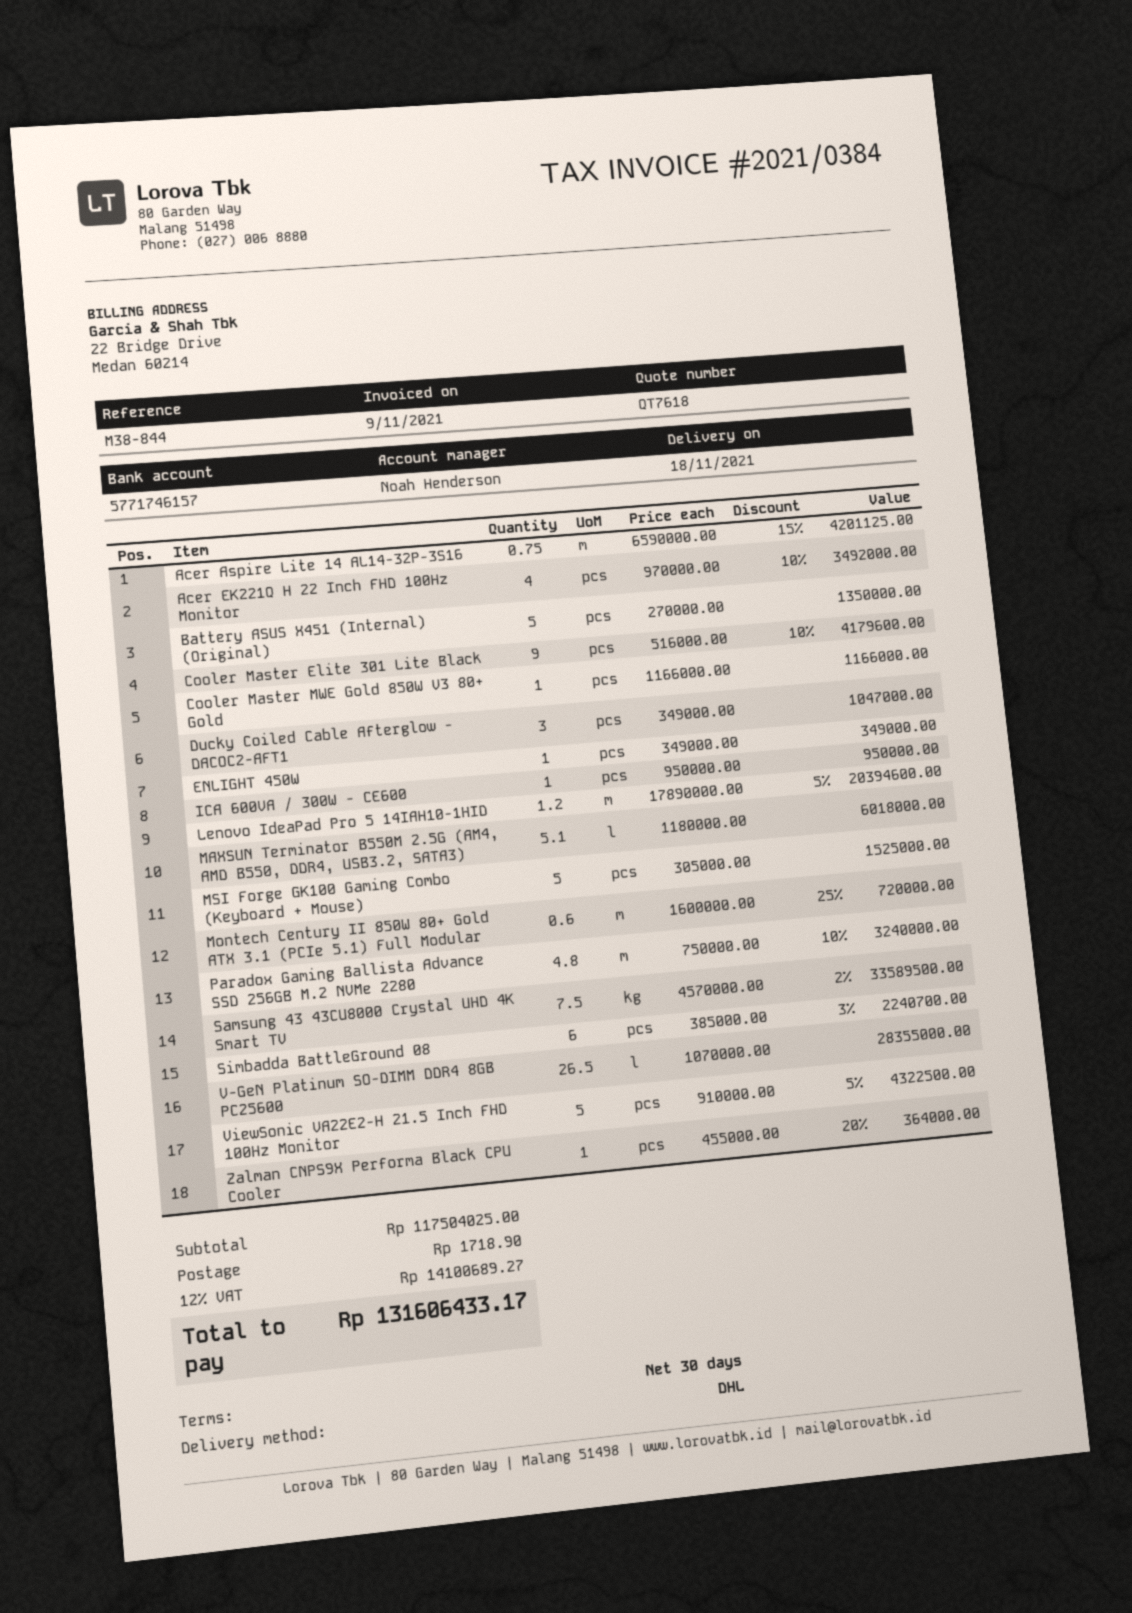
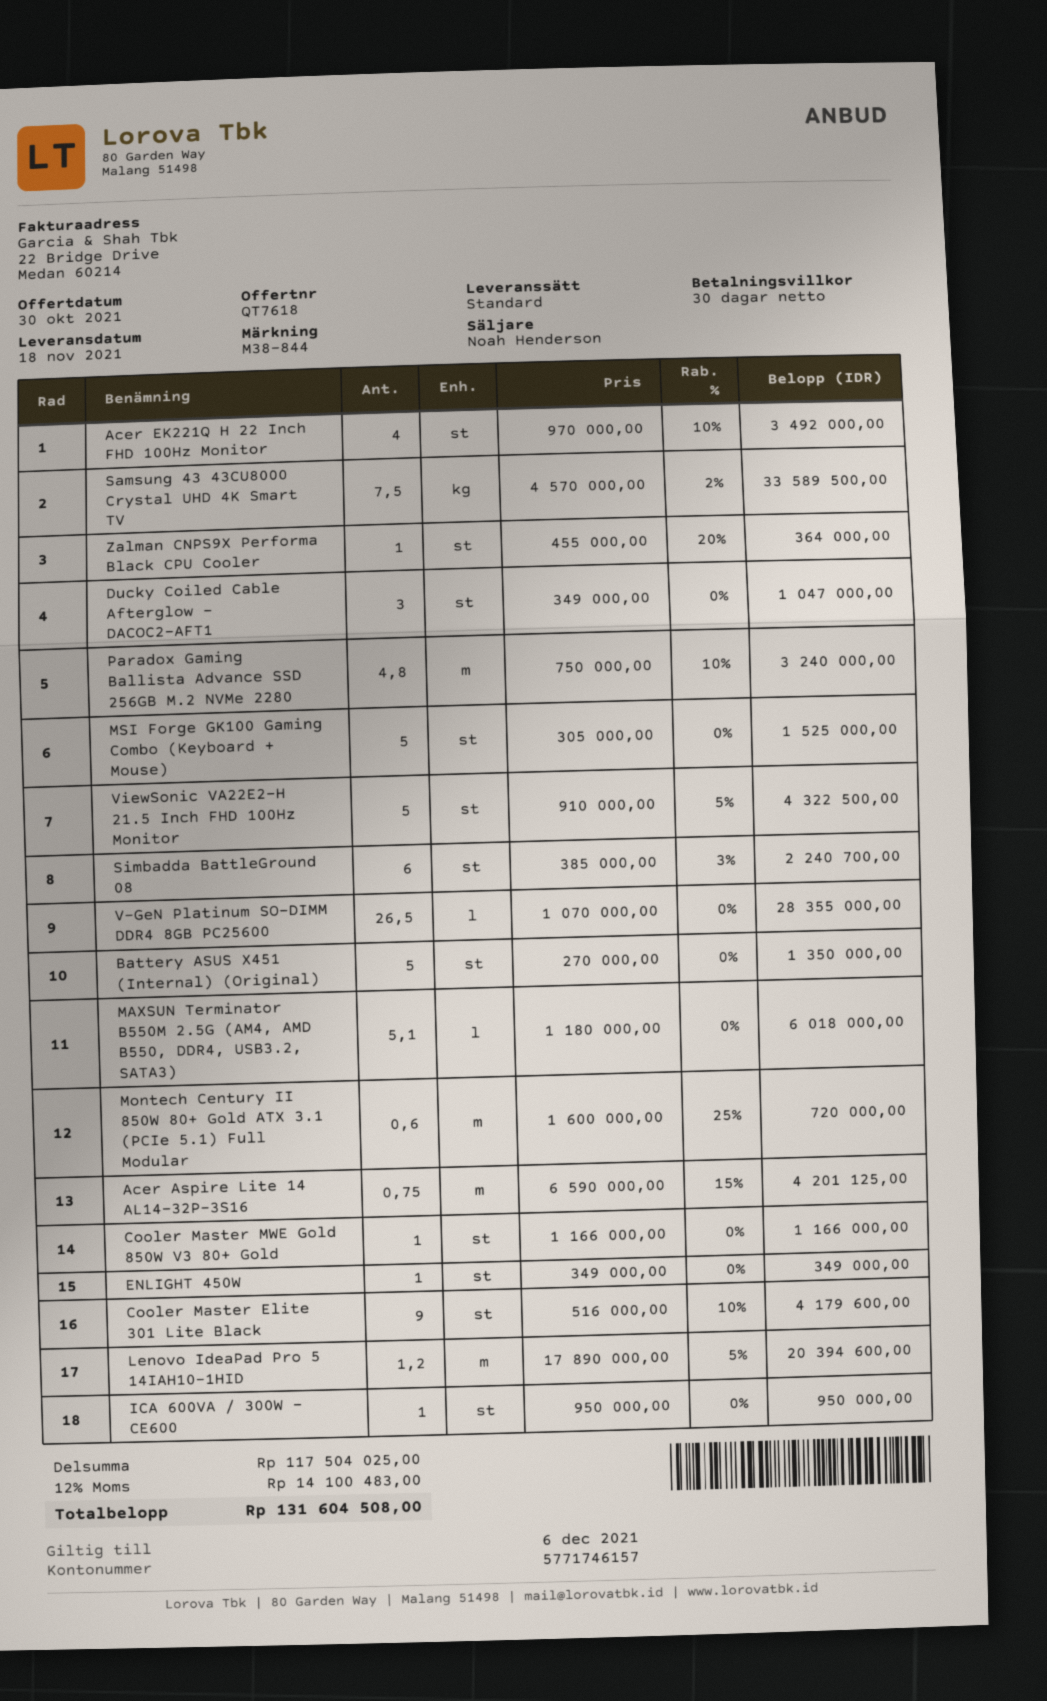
shipping method: DHL -> standard
shipping: 1718.90 -> none
tax: 12% = 14100689.27 -> 12% = 14100483.00
total: 131606433.17 -> 131604508.00

